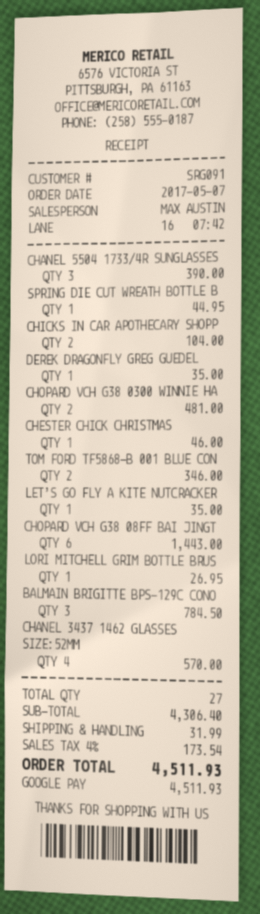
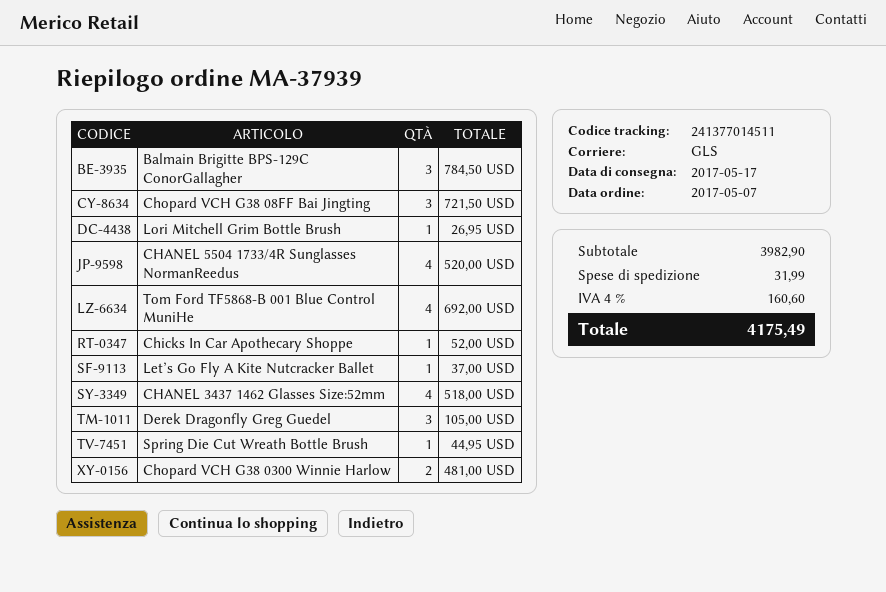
CHANEL 5504 1733/4R SUNGLASSES: 3 for 390.00 -> 4 for 520.00
CHICKS IN CAR APOTHECARY SHOPP: 2 for 104.00 -> 1 for 52.00
DEREK DRAGONFLY GREG GUEDEL: 1 for 35.00 -> 3 for 105.00
CHESTER CHICK CHRISTMAS: 1 for 46.00 -> none
TOM FORD TF5868-B 001 BLUE CON: 2 for 346.00 -> 4 for 692.00
LET’S GO FLY A KITE NUTCRACKER: 1 for 35.00 -> 1 for 37.00
CHOPARD VCH G38 08FF BAI JINGT: 6 for 1443.00 -> 3 for 721.50
CHANEL 3437 1462 GLASSES SIZE:52MM: 4 for 570.00 -> 4 for 518.00
subtotal: 4306.40 -> 3982.90
tax: 4% = 173.54 -> 4% = 160.60
total: 4511.93 -> 4175.49

